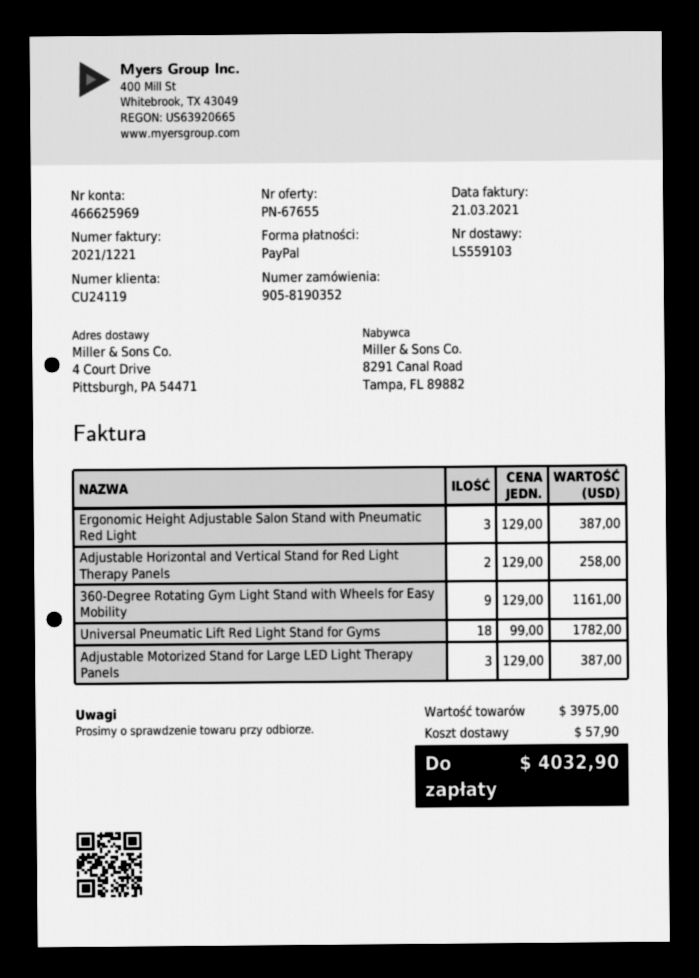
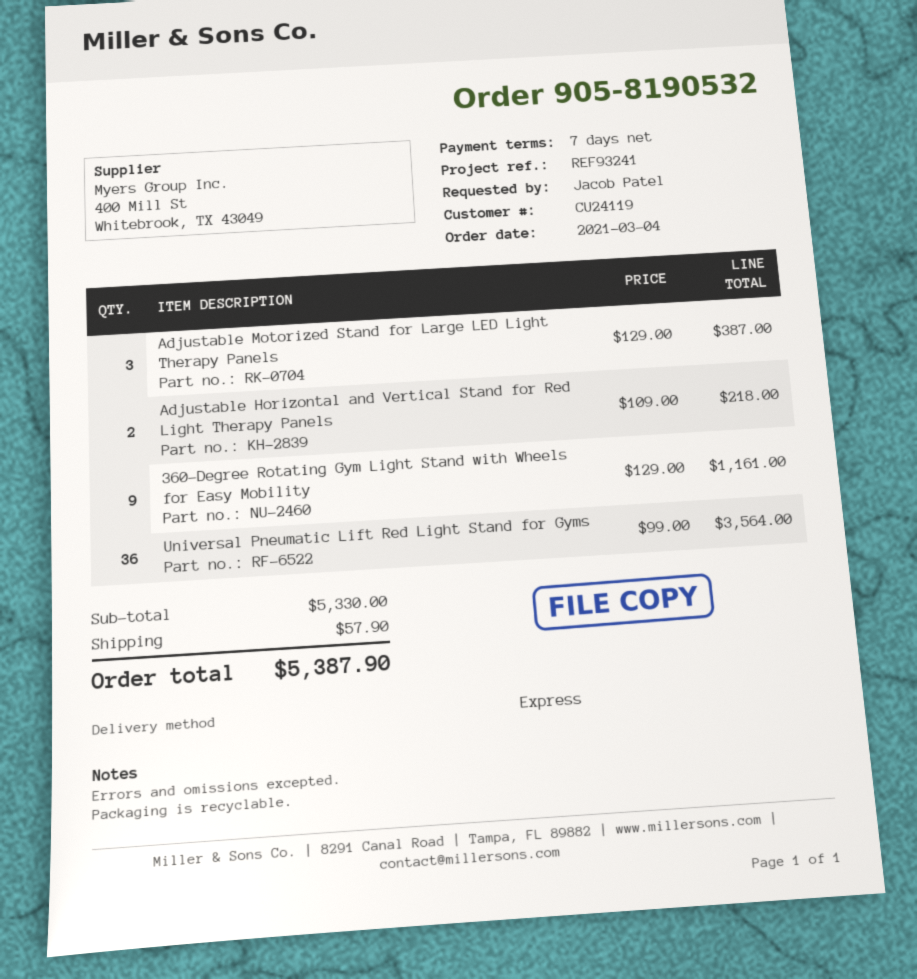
order number: 905-8190352 -> 905-8190532
Ergonomic Height Adjustable Salon Stand with Pneumatic Red Light: 3 x 129.00 = 387.00 -> none
Adjustable Horizontal and Vertical Stand for Red Light Therapy Panels: 2 x 129.00 = 258.00 -> 2 x 109.00 = 218.00
Universal Pneumatic Lift Red Light Stand for Gyms: 18 x 99.00 = 1782.00 -> 36 x 99.00 = 3564.00
subtotal: 3975.00 -> 5330.00
total: 4032.90 -> 5387.90

